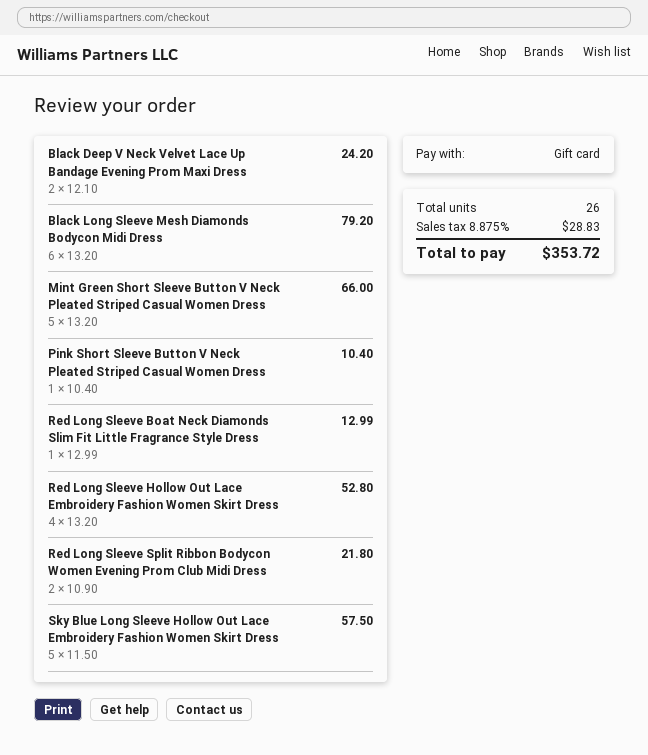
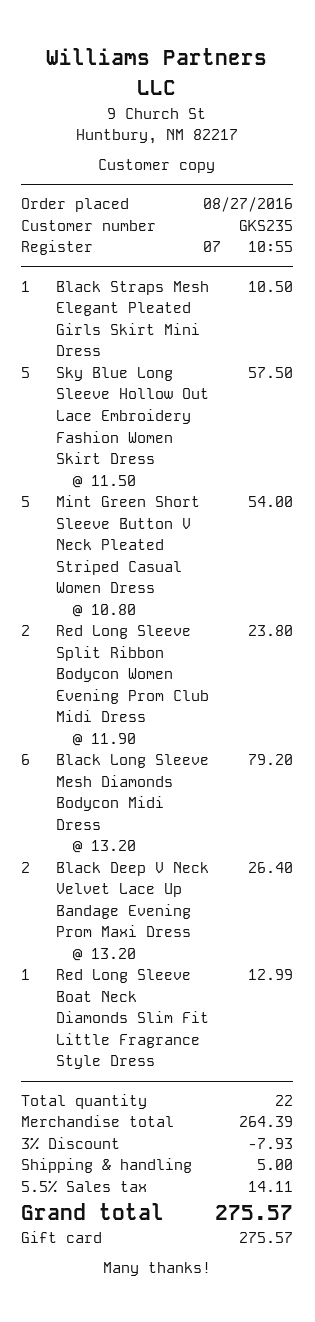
Black Deep V Neck Velvet Lace Up Bandage Evening Prom Maxi Dress: 2 x 12.10 = 24.20 -> 2 x 13.20 = 26.40
Mint Green Short Sleeve Button V Neck Pleated Striped Casual Women Dress: 5 x 13.20 = 66.00 -> 5 x 10.80 = 54.00
Pink Short Sleeve Button V Neck Pleated Striped Casual Women Dress: 1 x 10.40 = 10.40 -> none
Red Long Sleeve Hollow Out Lace Embroidery Fashion Women Skirt Dress: 4 x 13.20 = 52.80 -> none
Red Long Sleeve Split Ribbon Bodycon Women Evening Prom Club Midi Dress: 2 x 10.90 = 21.80 -> 2 x 11.90 = 23.80
Black Straps Mesh Elegant Pleated Girls Skirt Mini Dress: none -> 1 x 10.50 = 10.50
total quantity: 26 -> 22
discount: none -> 3% = 7.93
shipping: none -> 5.00
tax: 8.875% = 28.83 -> 5.5% = 14.11
total: 353.72 -> 275.57

